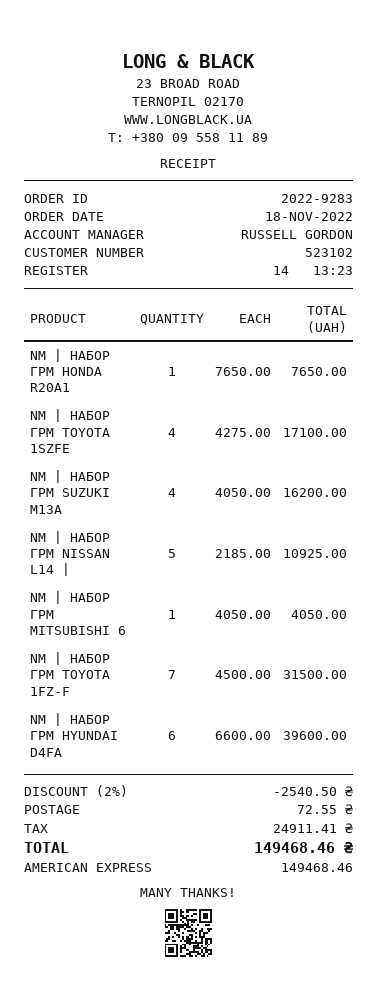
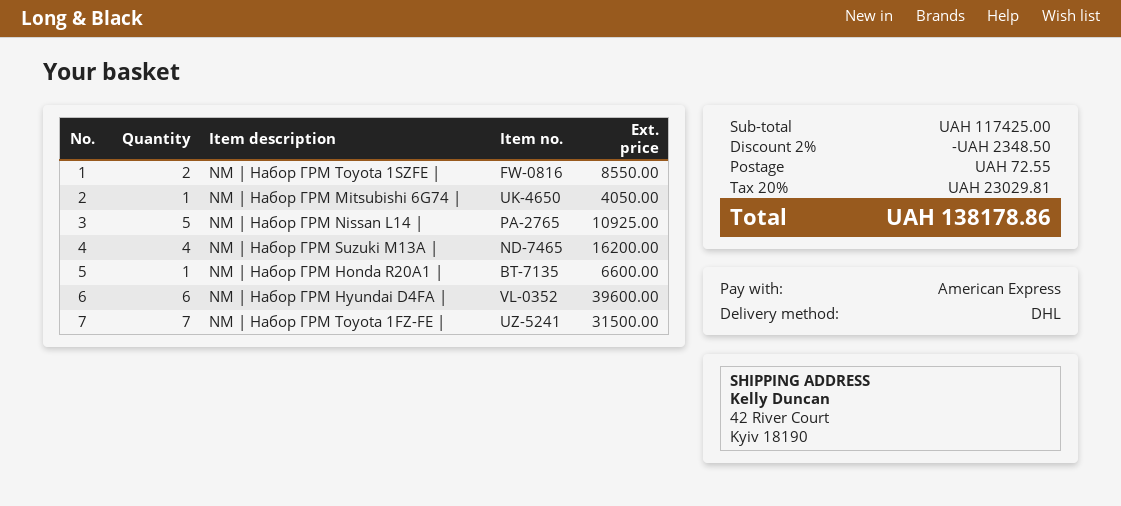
NM | НАБОР ГРМ HONDA R20A1: 1 for 7650.00 -> 1 for 6600.00
NM | НАБОР ГРМ TOYOTA 1SZFE: 4 for 17100.00 -> 2 for 8550.00
discount: 2% = 2540.50 -> 2% = 2348.50
tax: 24911.41 -> 23029.81
total: 149468.46 -> 138178.86

